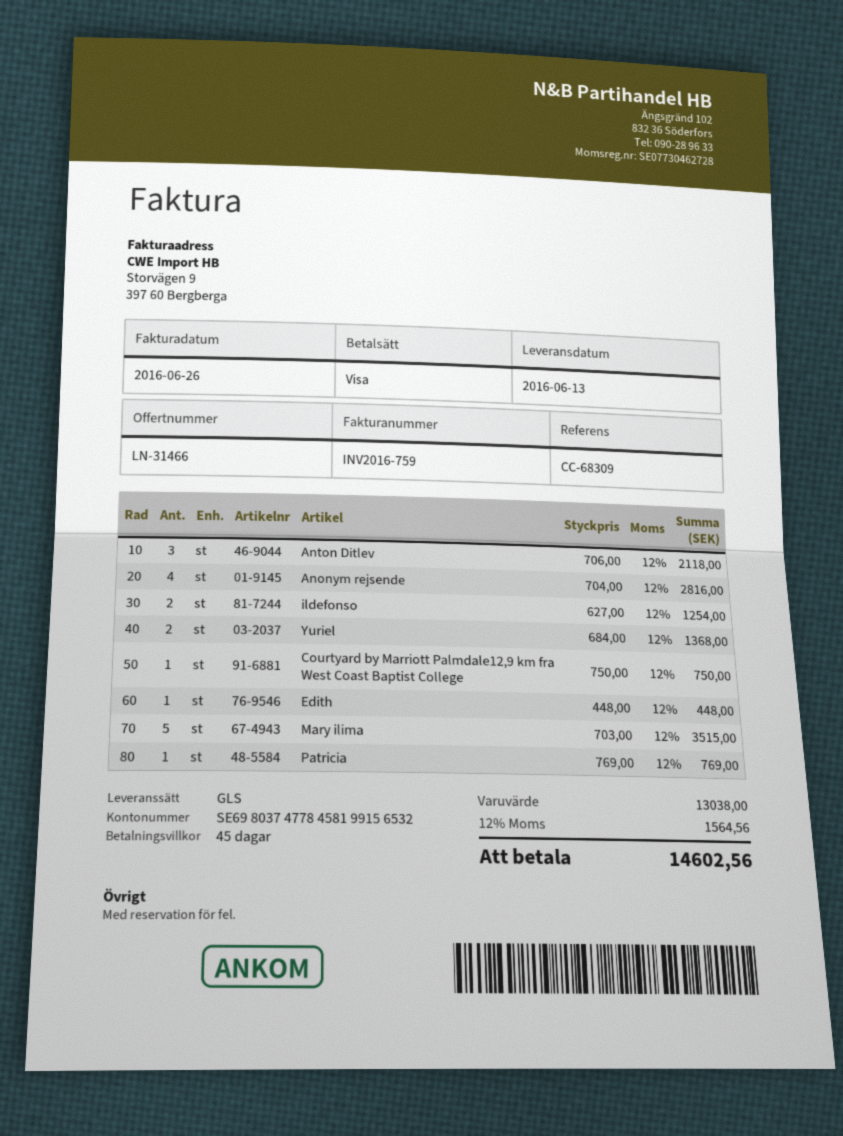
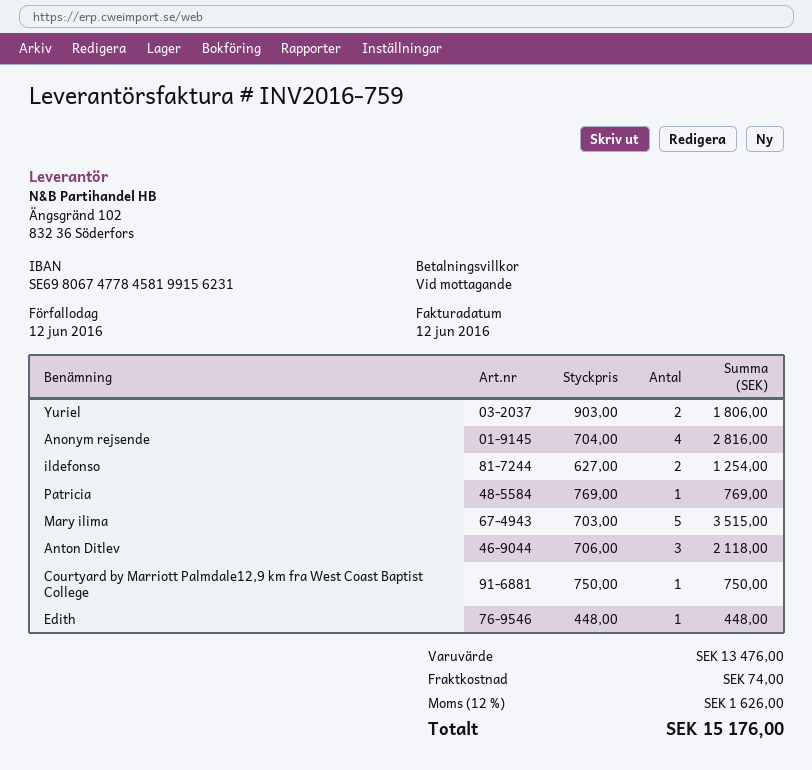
invoice date: 2016-06-26 -> 2016-06-12
payment terms: 45 days -> on receipt
bank account: SE6980374778458199156532 -> SE6980674778458199156231
Yuriel: 2 x 684.00 = 1368.00 -> 2 x 903.00 = 1806.00
subtotal: 13038.00 -> 13476.00
shipping: none -> 74.00
tax: 12% = 1564.56 -> 12% = 1626.00
total: 14602.56 -> 15176.00

